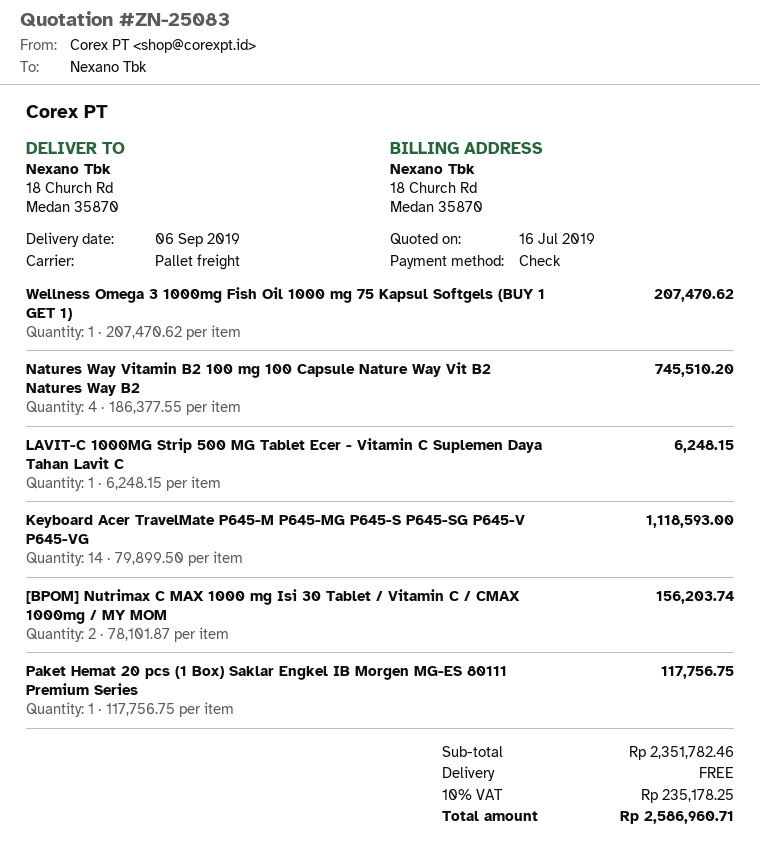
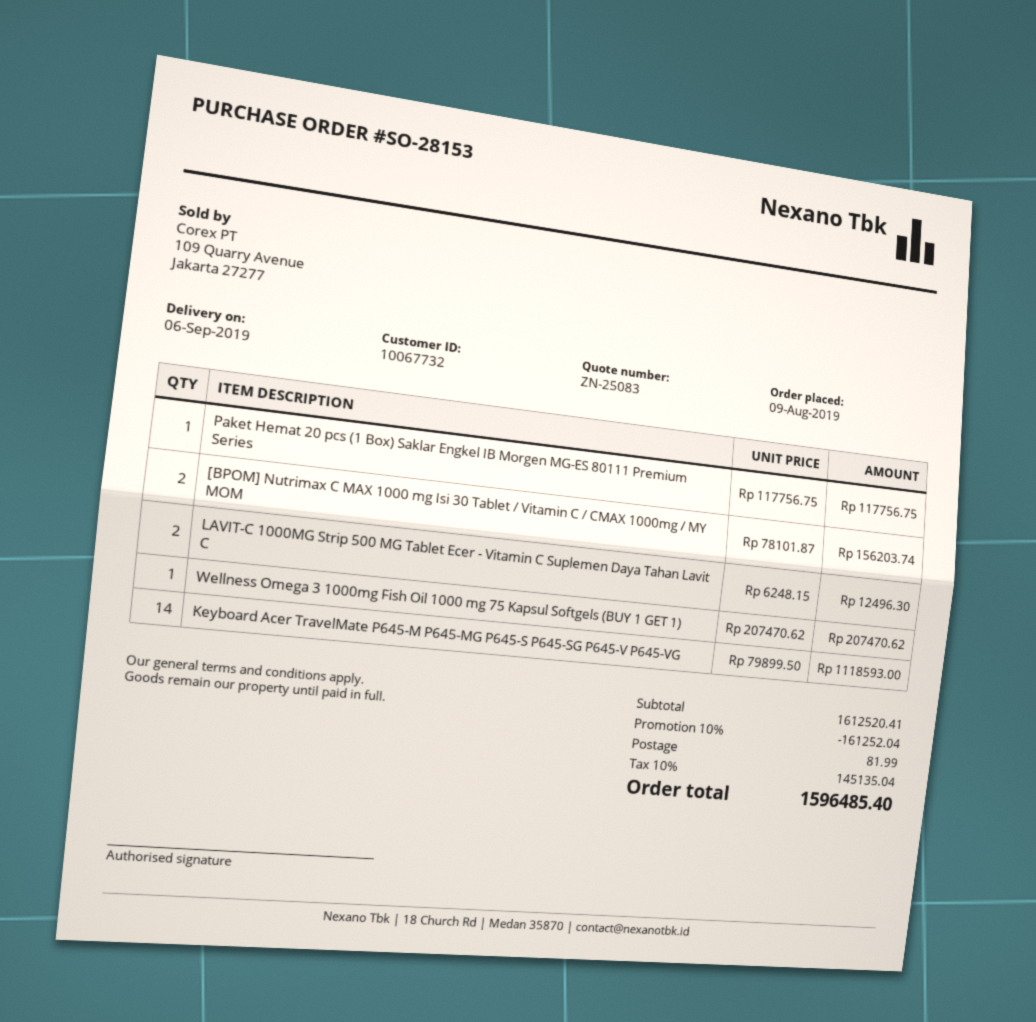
Natures Way Vitamin B2 100 mg 100 Capsule Nature Way Vit B2 Natures Way B2: 4 x 186377.55 = 745510.20 -> none
LAVIT-C 1000MG Strip 500 MG Tablet Ecer - Vitamin C Suplemen Daya Tahan Lavit C: 1 x 6248.15 = 6248.15 -> 2 x 6248.15 = 12496.30
subtotal: 2351782.46 -> 1612520.41
discount: none -> 10% = 161252.04
shipping: 0.00 -> 81.99
tax: 10% = 235178.25 -> 10% = 145135.04
total: 2586960.71 -> 1596485.40

